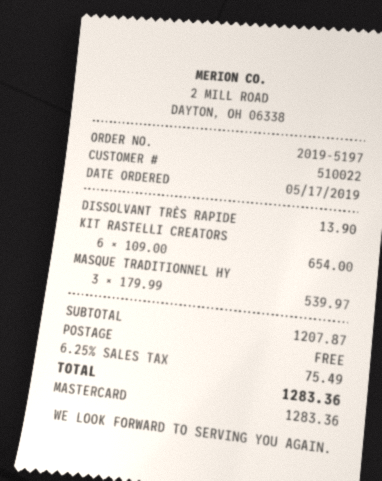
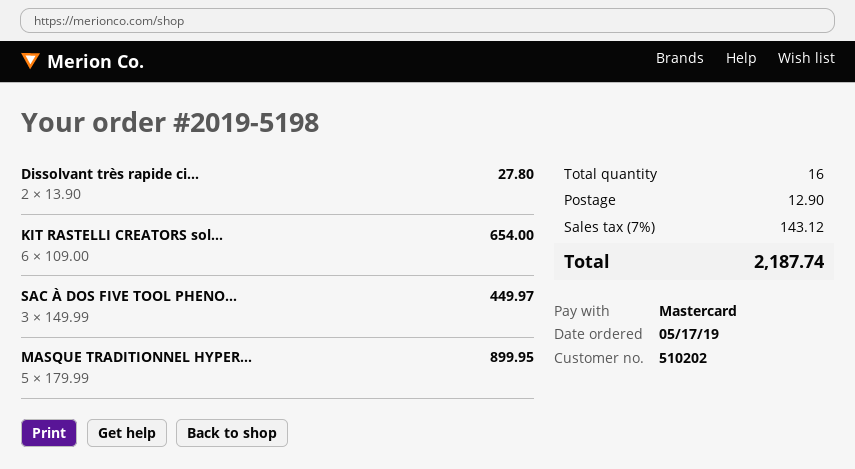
order number: 2019-5197 -> 2019-5198
customer number: 510022 -> 510202
DISSOLVANT TRÈS RAPIDE: 1 x 13.90 = 13.90 -> 2 x 13.90 = 27.80
MASQUE TRADITIONNEL HY: 3 x 179.99 = 539.97 -> 5 x 179.99 = 899.95
SAC À DOS FIVE TOOL PHENO...: none -> 3 x 149.99 = 449.97
shipping: 0.00 -> 12.90
tax: 6.25% = 75.49 -> 7% = 143.12
total: 1283.36 -> 2187.74

